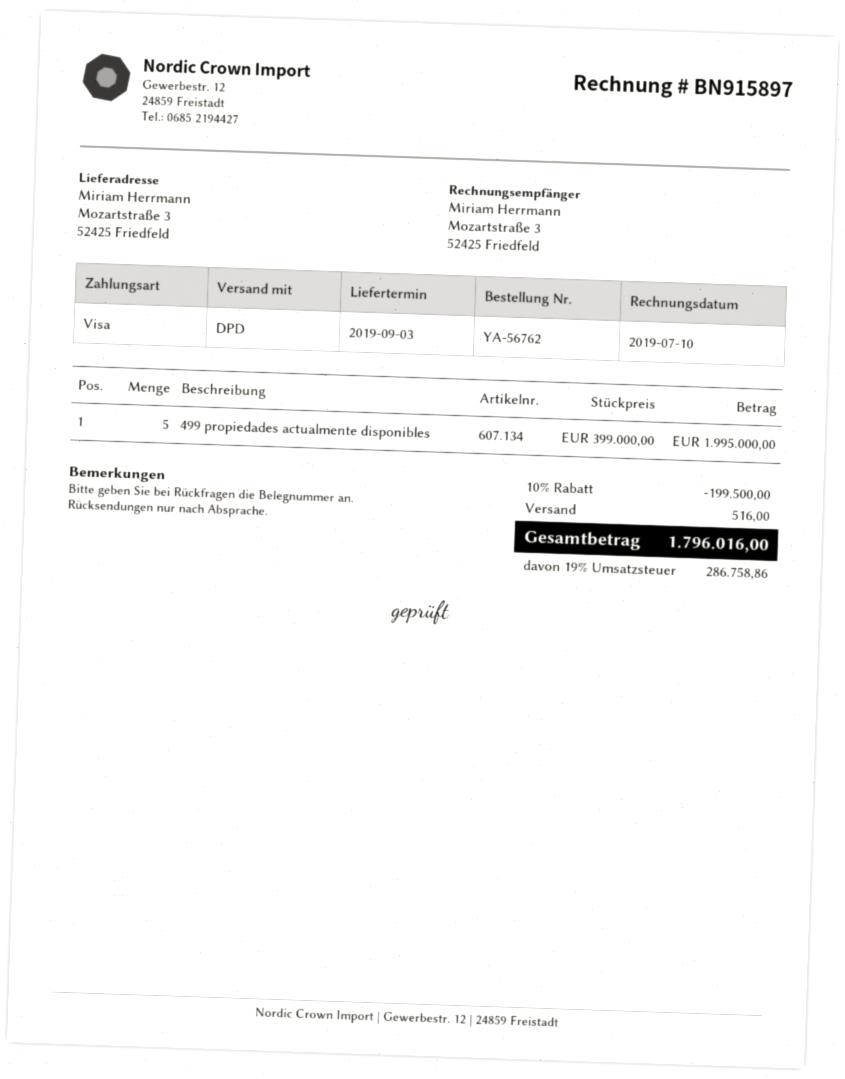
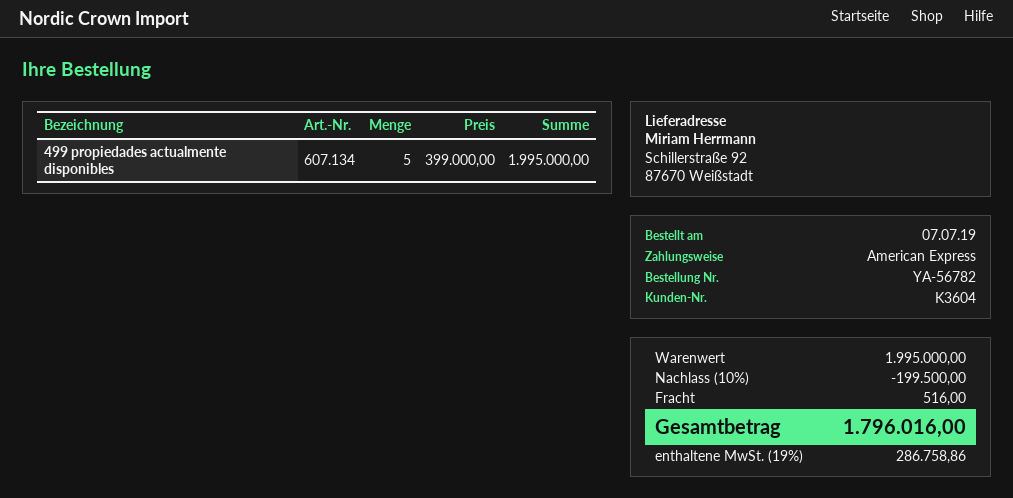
order number: YA-56762 -> YA-56782
payment method: Visa -> American Express
ship to: Mozartstraße 3, 52425 Friedfeld -> Schillerstraße 92, 87670 Weißstadt

